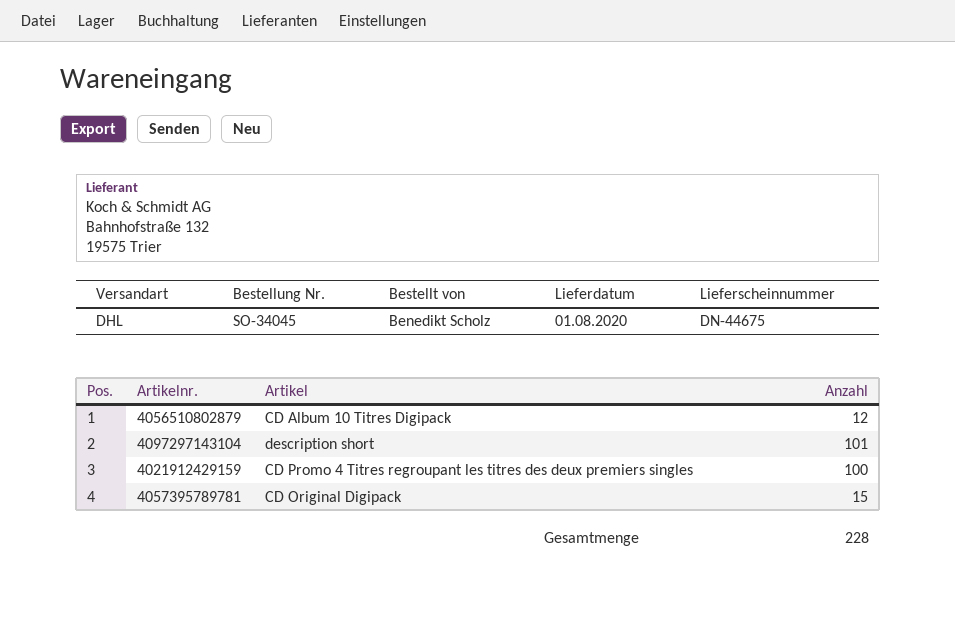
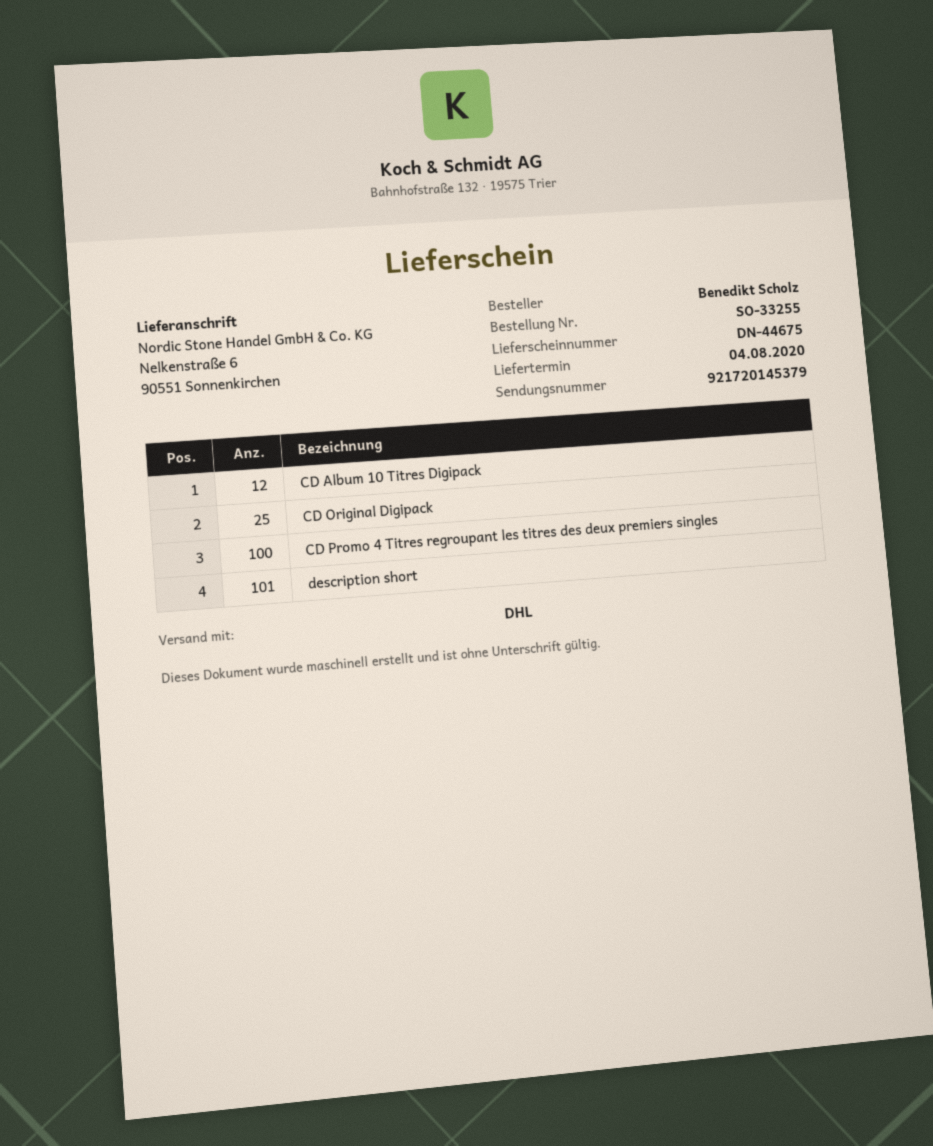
order number: SO-34045 -> SO-33255
delivery date: 2020-08-01 -> 2020-08-04
CD Original Digipack: 15 -> 25

